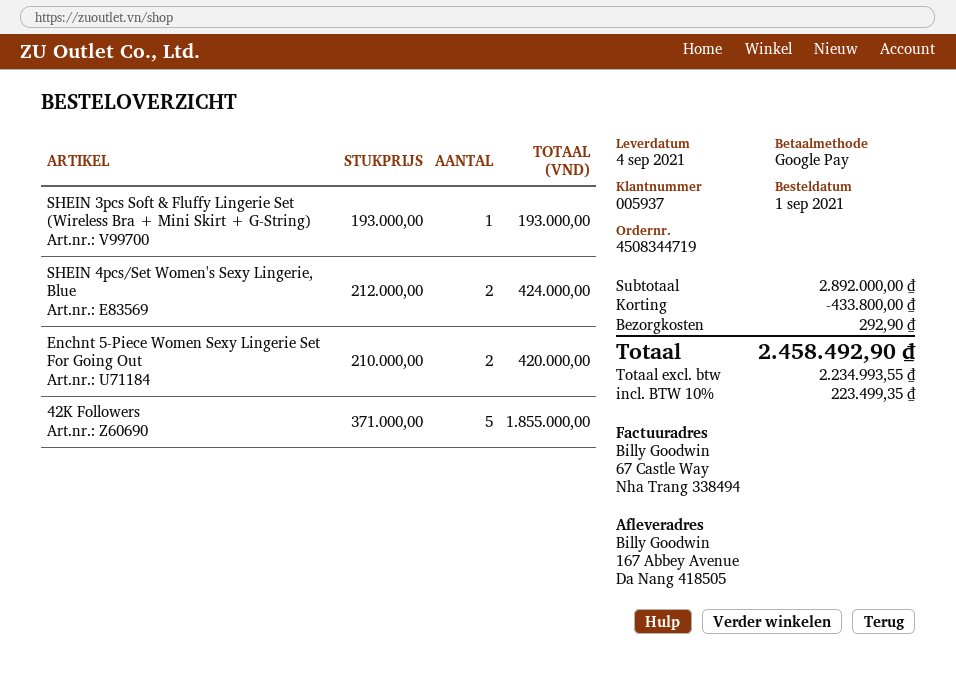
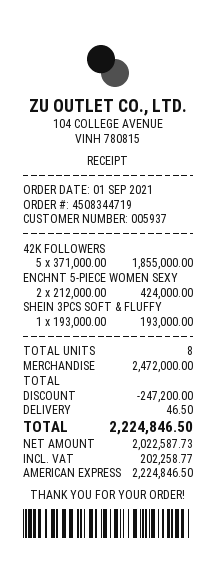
payment method: Google Pay -> American Express
SHEIN 4pcs/Set Women's Sexy Lingerie, Blue: 2 x 212000.00 = 424000.00 -> none
Enchnt 5-Piece Women Sexy Lingerie Set For Going Out: 2 x 210000.00 = 420000.00 -> 2 x 212000.00 = 424000.00
subtotal: 2892000.00 -> 2472000.00
discount: 433800.00 -> 247200.00
shipping: 292.90 -> 46.50
net: 2234993.55 -> 2022587.73
tax: 223499.35 -> 202258.77
total: 2458492.90 -> 2224846.50

